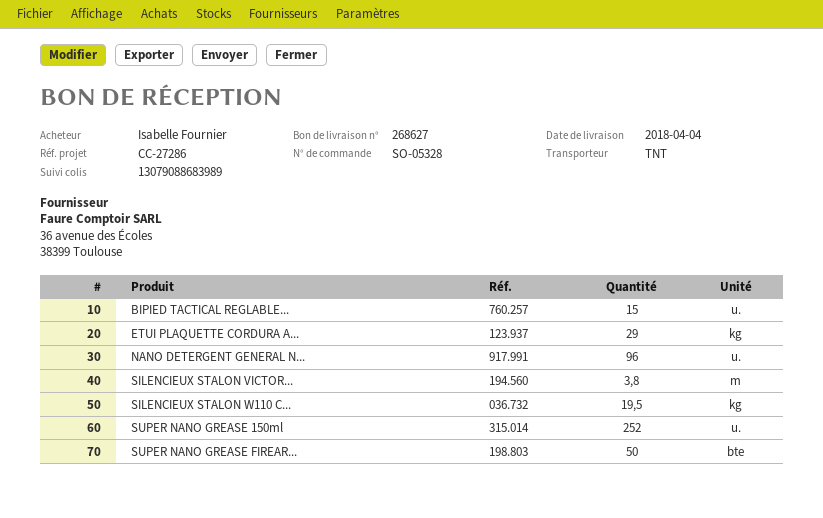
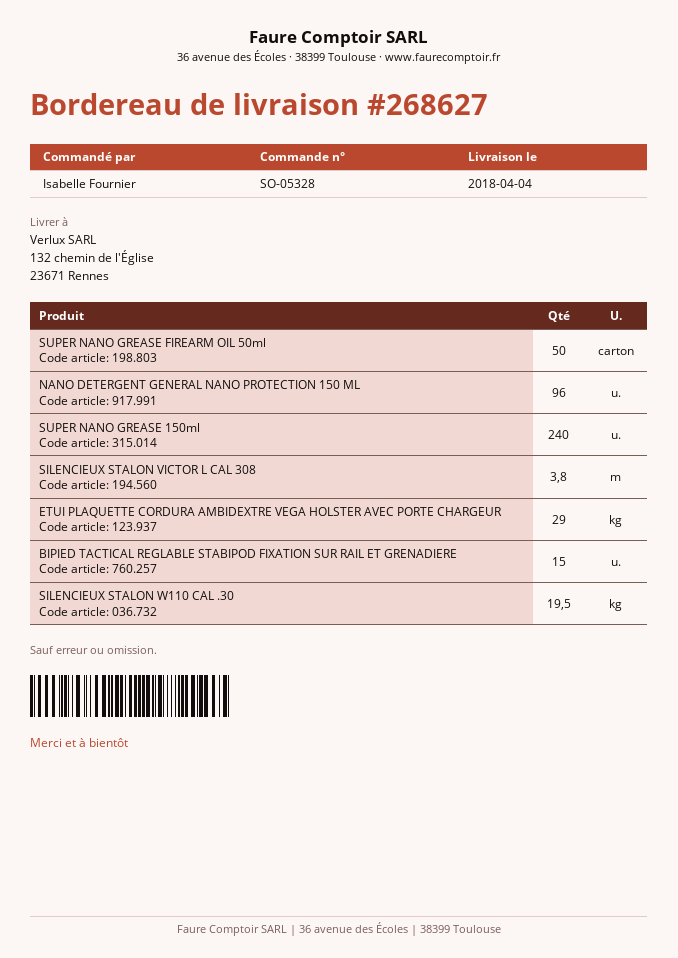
SUPER NANO GREASE 150ml: 252 -> 240

